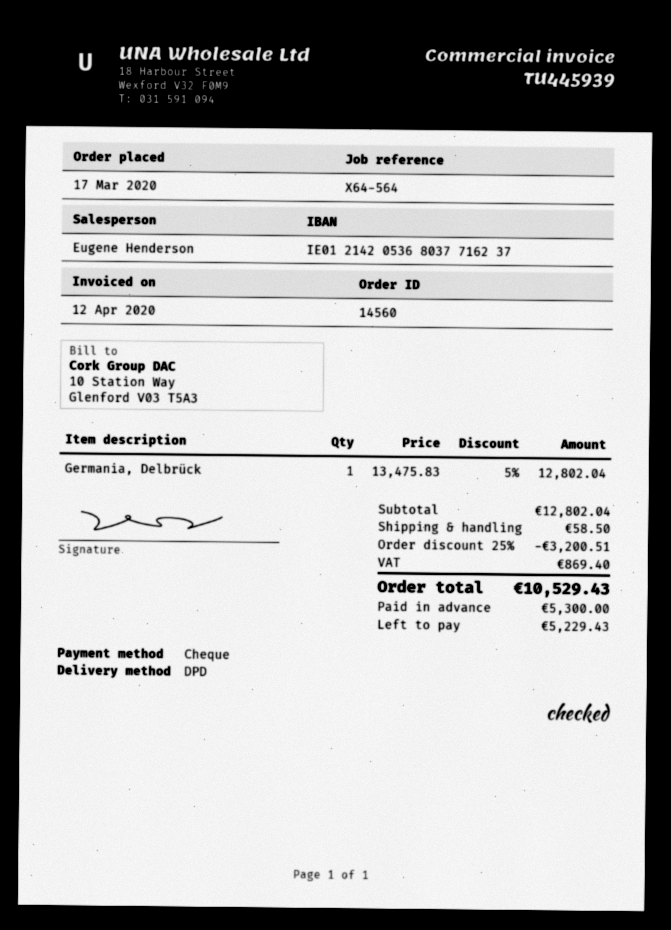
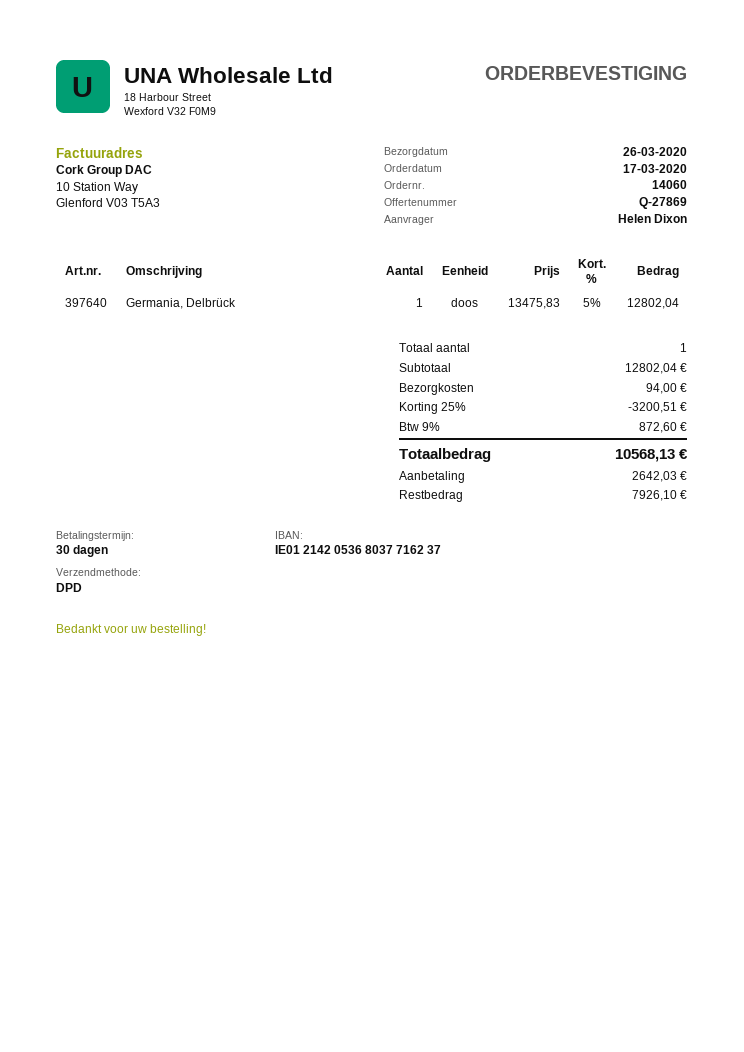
order number: 14560 -> 14060
shipping: 58.50 -> 94.00
tax: 869.40 -> 872.60
total: 10529.43 -> 10568.13
deposit: 5300.00 -> 2642.03
balance: 5229.43 -> 7926.10

